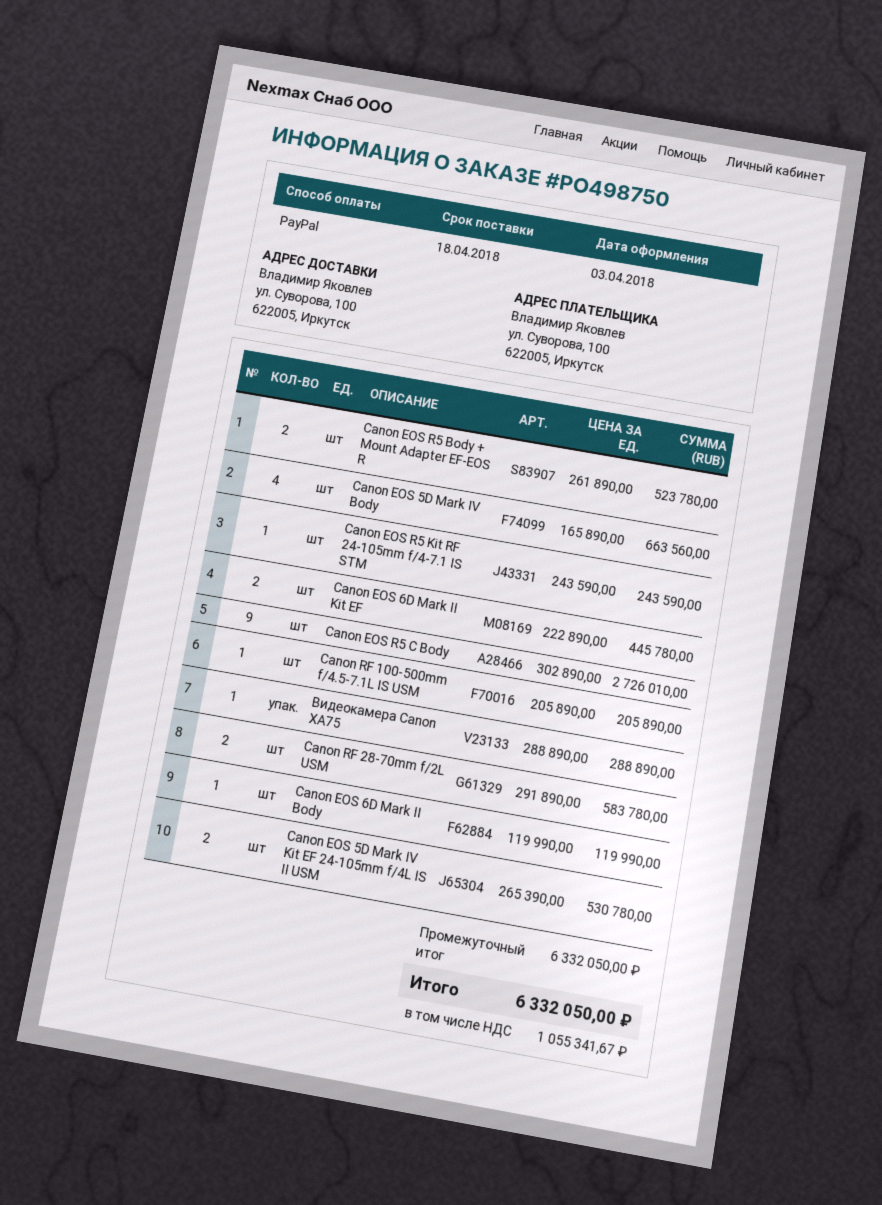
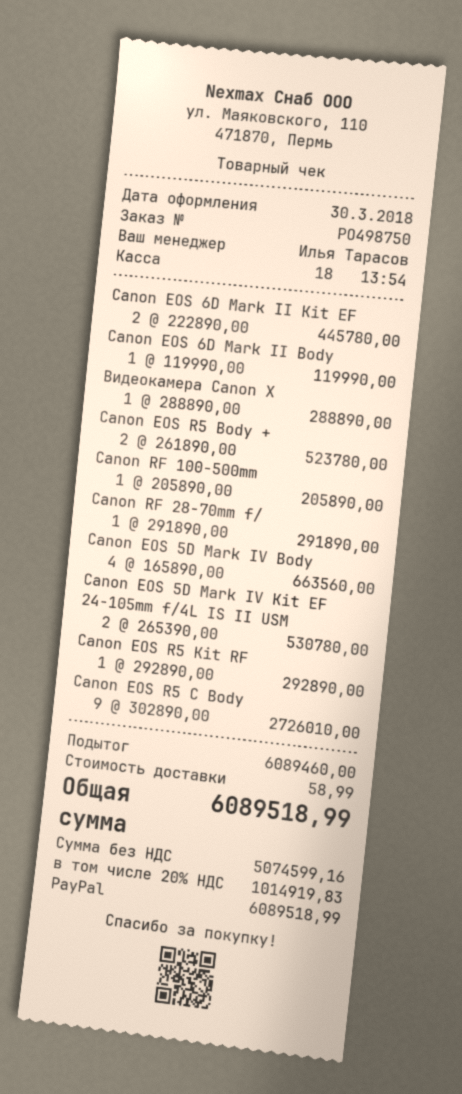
order date: 2018-04-03 -> 2018-03-30
Canon EOS R5 Kit RF 24-105mm f/4-7.1 IS STM: 1 x 243590.00 = 243590.00 -> 1 x 292890.00 = 292890.00
Canon RF 28-70mm f/2L USM: 2 x 291890.00 = 583780.00 -> 1 x 291890.00 = 291890.00
subtotal: 6332050.00 -> 6089460.00
shipping: none -> 58.99
tax: 1055341.67 -> 1014919.83
total: 6332050.00 -> 6089518.99

